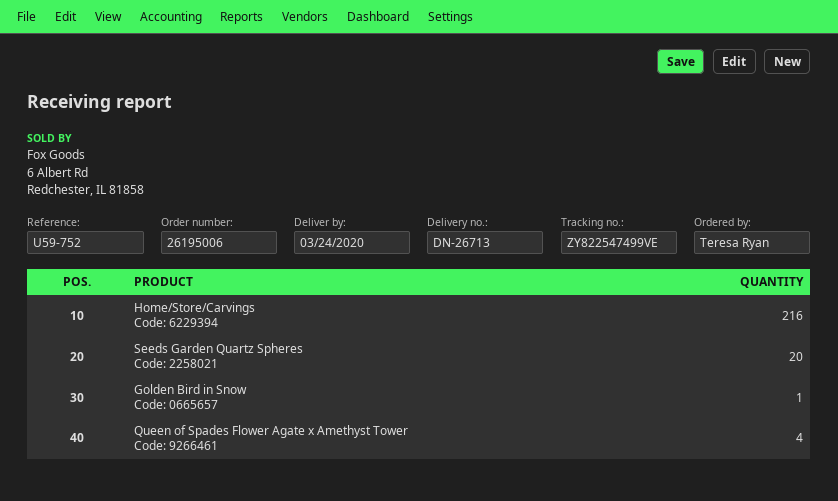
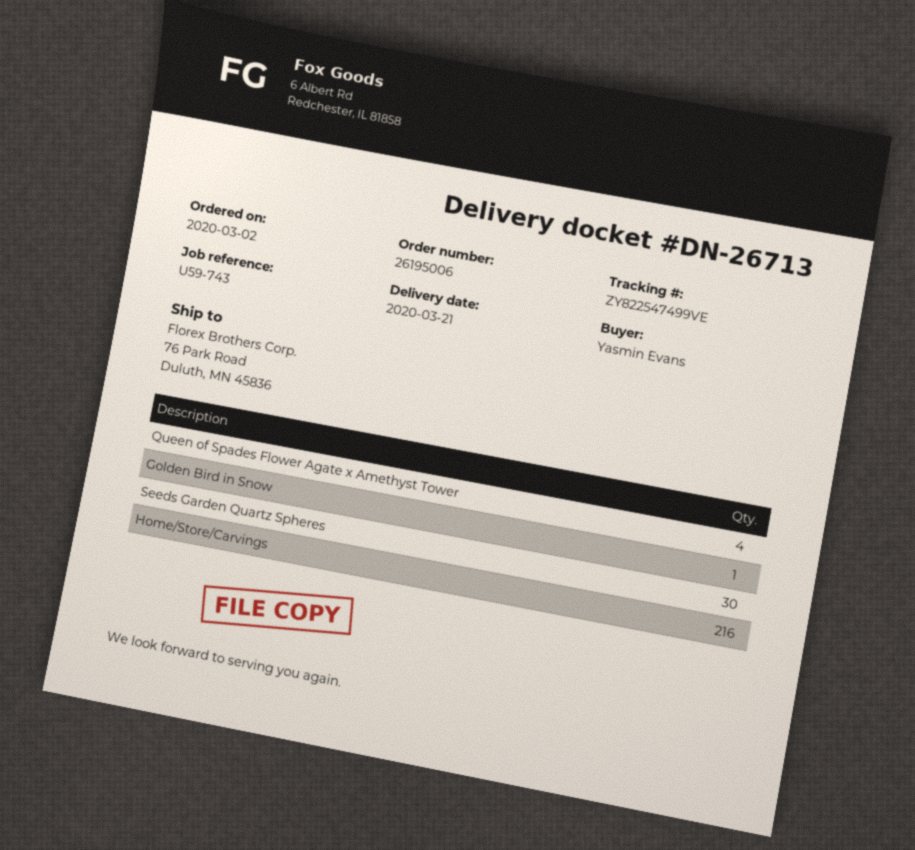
delivery date: 2020-03-24 -> 2020-03-21
reference: U59-752 -> U59-743
ordered by: Teresa Ryan -> Yasmin Evans
Seeds Garden Quartz Spheres: 20 -> 30

